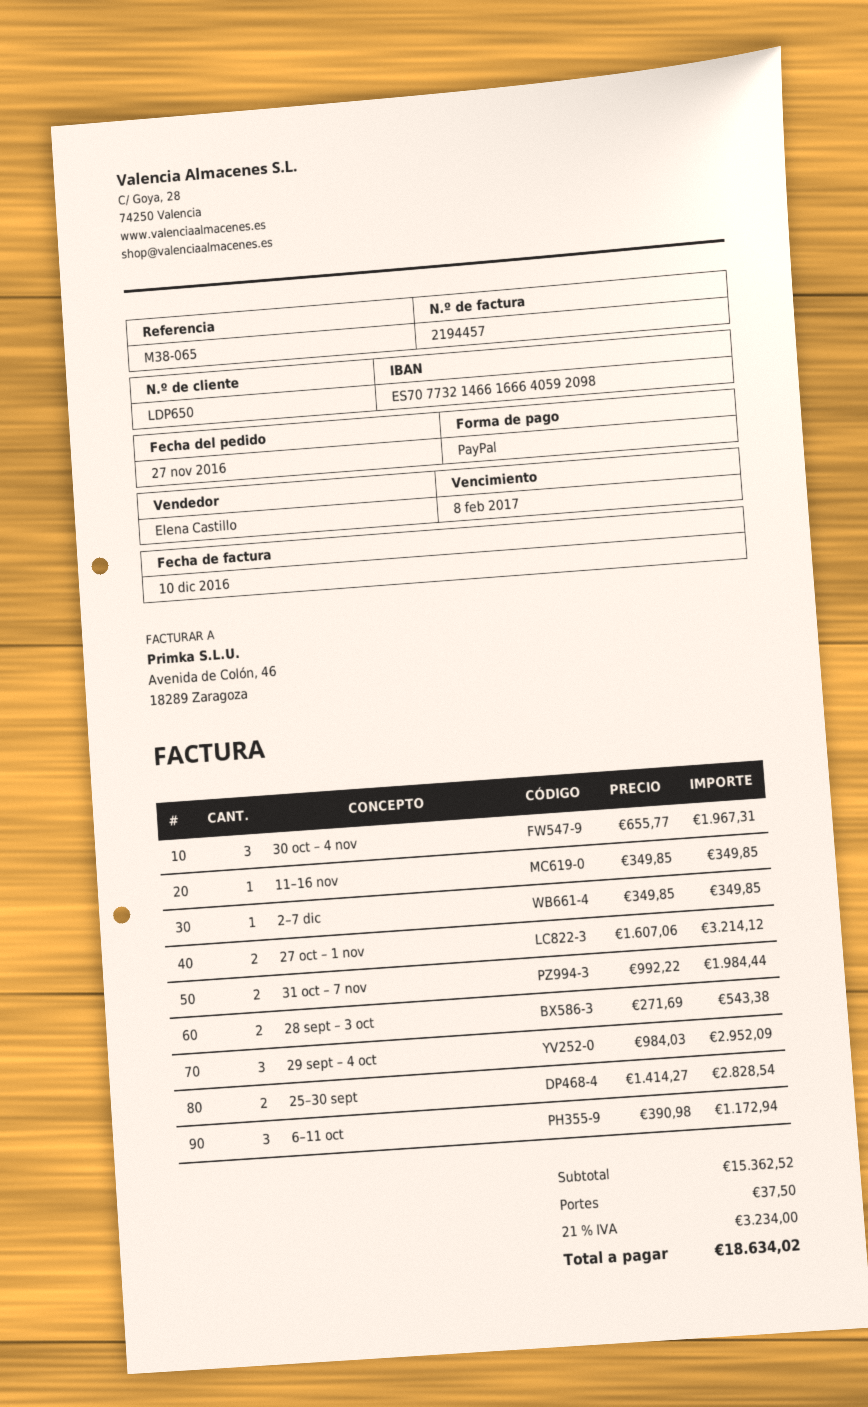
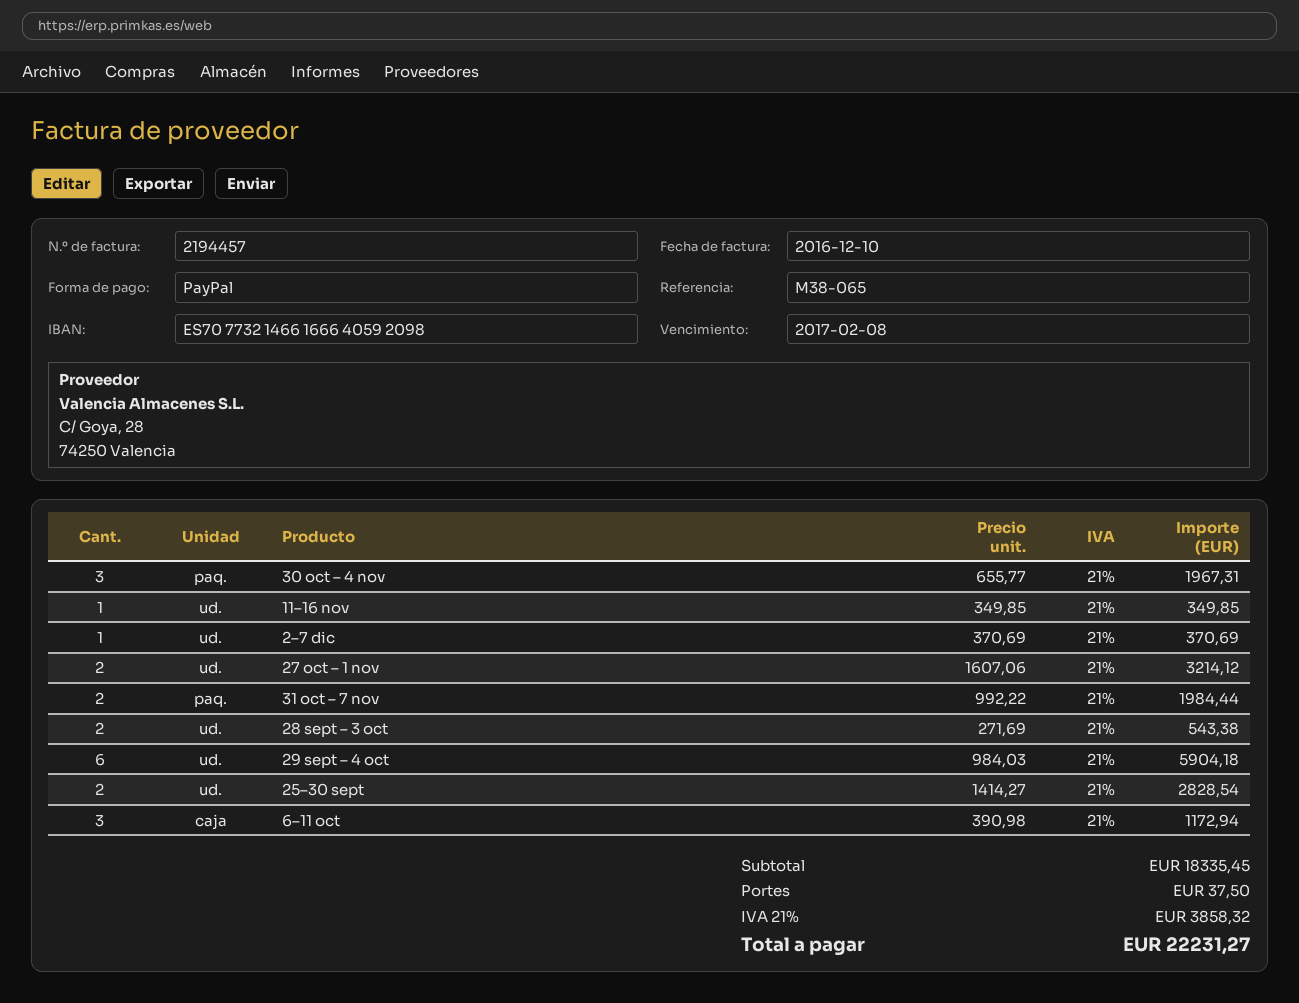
2–7 dic: 1 x 349.85 = 349.85 -> 1 x 370.69 = 370.69
29 sept – 4 oct: 3 x 984.03 = 2952.09 -> 6 x 984.03 = 5904.18
subtotal: 15362.52 -> 18335.45
tax: 21% = 3234.00 -> 21% = 3858.32
total: 18634.02 -> 22231.27

